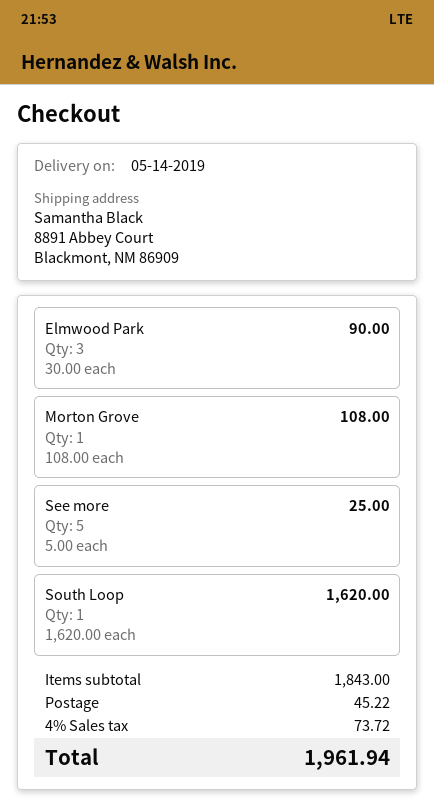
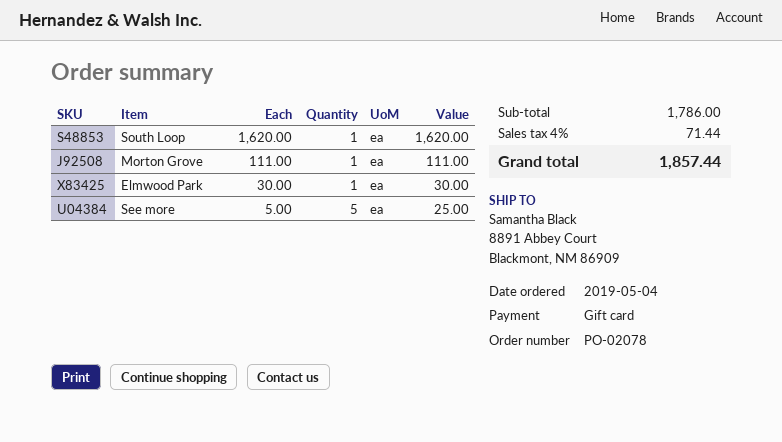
Elmwood Park: 3 x 30.00 = 90.00 -> 1 x 30.00 = 30.00
Morton Grove: 1 x 108.00 = 108.00 -> 1 x 111.00 = 111.00
subtotal: 1843.00 -> 1786.00
shipping: 45.22 -> none
tax: 4% = 73.72 -> 4% = 71.44
total: 1961.94 -> 1857.44

